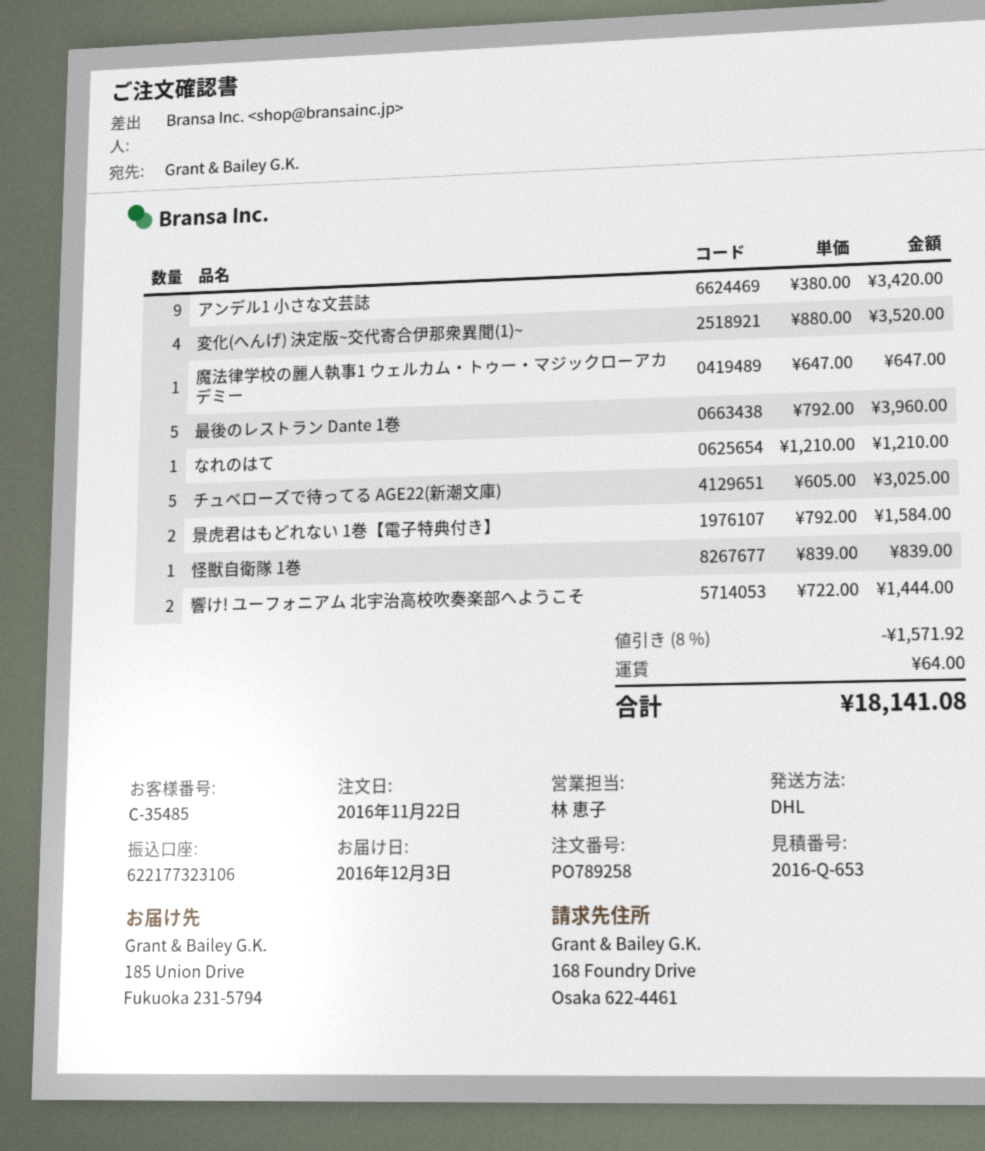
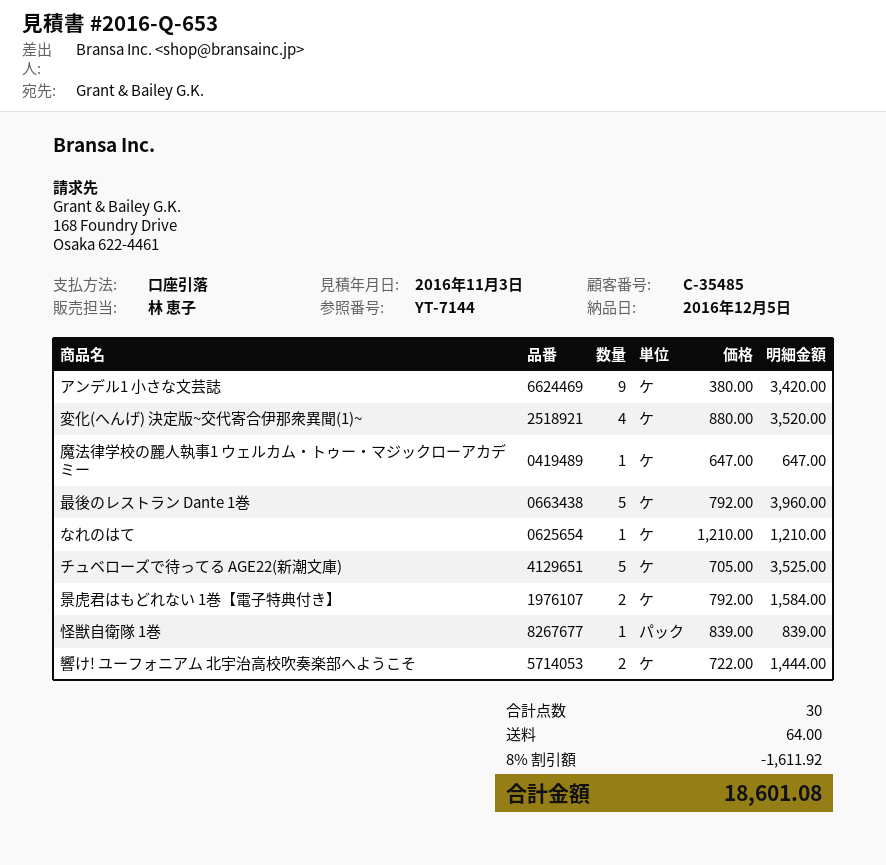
delivery date: 2016-12-03 -> 2016-12-05
チュベローズで待ってる AGE22(新潮文庫): 5 x 605.00 = 3025.00 -> 5 x 705.00 = 3525.00
discount: 8% = 1571.92 -> 8% = 1611.92
total: 18141.08 -> 18601.08

